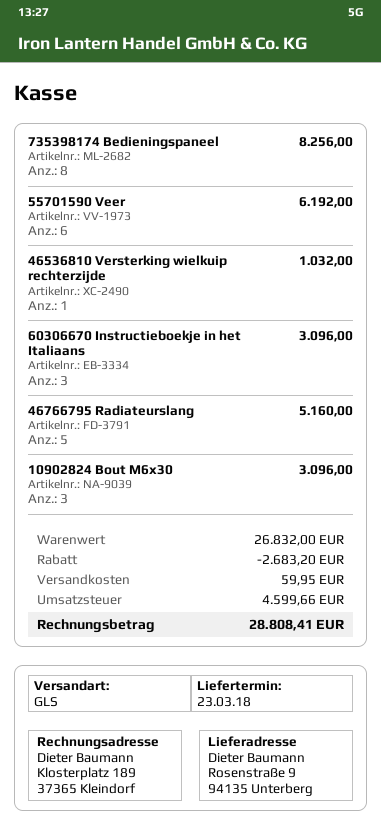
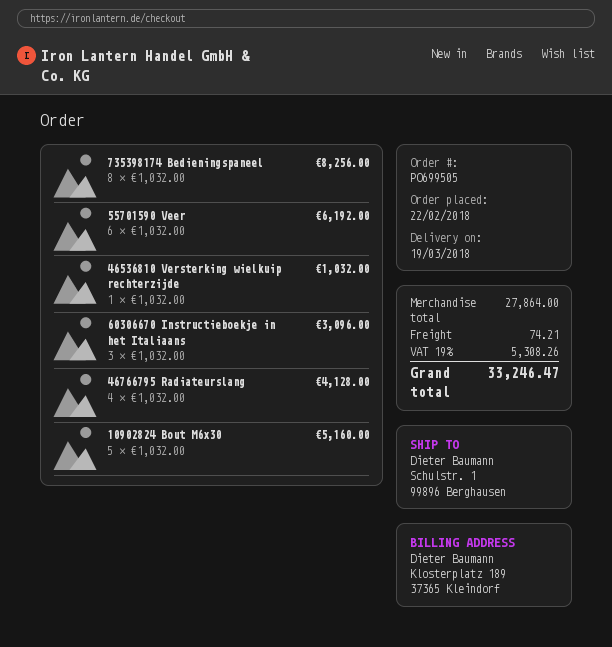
delivery date: 2018-03-23 -> 2018-03-19
ship to: Rosenstraße 9, 94135 Unterberg -> Schulstr. 1, 99896 Berghausen
46766795 Radiateurslang: 5 for 5160.00 -> 4 for 4128.00
10902824 Bout M6x30: 3 for 3096.00 -> 5 for 5160.00
subtotal: 26832.00 -> 27864.00
discount: 2683.20 -> none
shipping: 59.95 -> 74.21
tax: 4599.66 -> 5308.26
total: 28808.41 -> 33246.47

